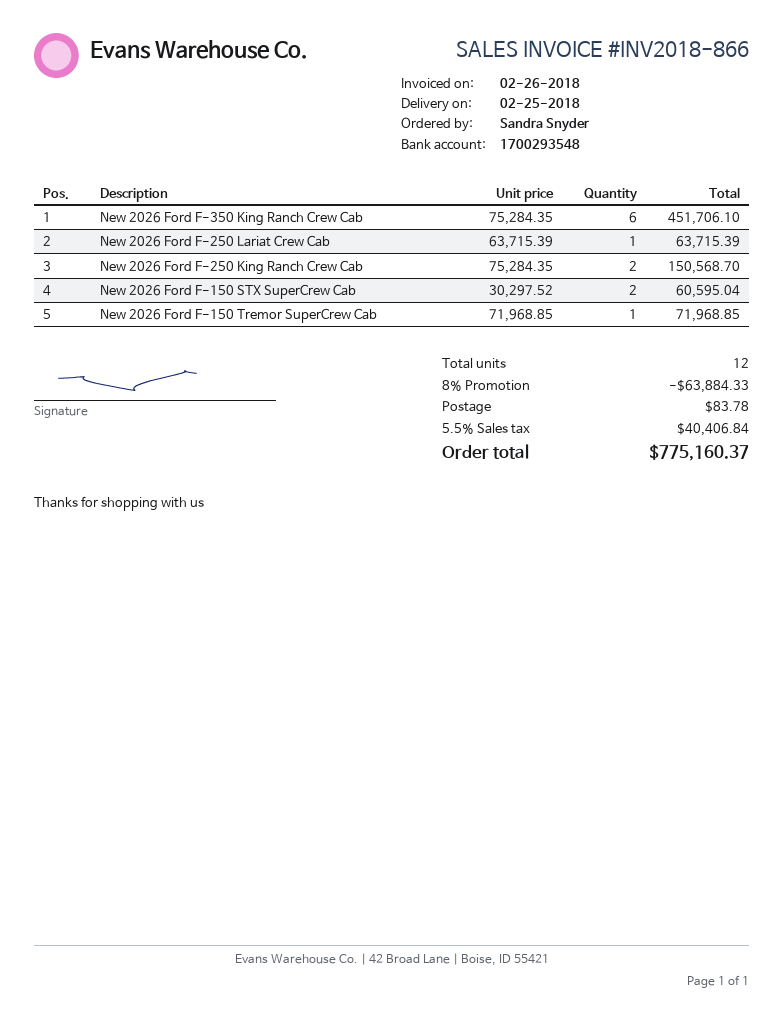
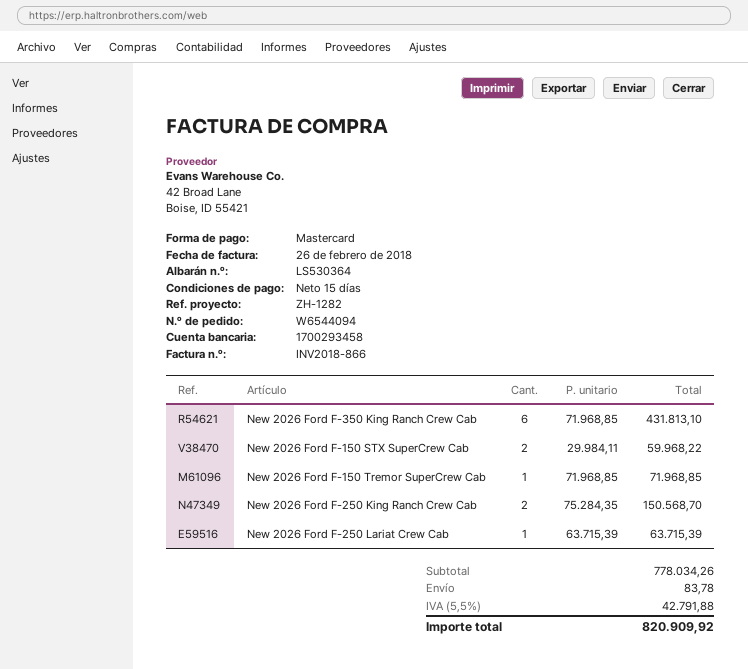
bank account: 1700293548 -> 1700293458
New 2026 Ford F-350 King Ranch Crew Cab: 6 x 75284.35 = 451706.10 -> 6 x 71968.85 = 431813.10
New 2026 Ford F-150 STX SuperCrew Cab: 2 x 30297.52 = 60595.04 -> 2 x 29984.11 = 59968.22
discount: 8% = 63884.33 -> none
tax: 5.5% = 40406.84 -> 5.5% = 42791.88
total: 775160.37 -> 820909.92

